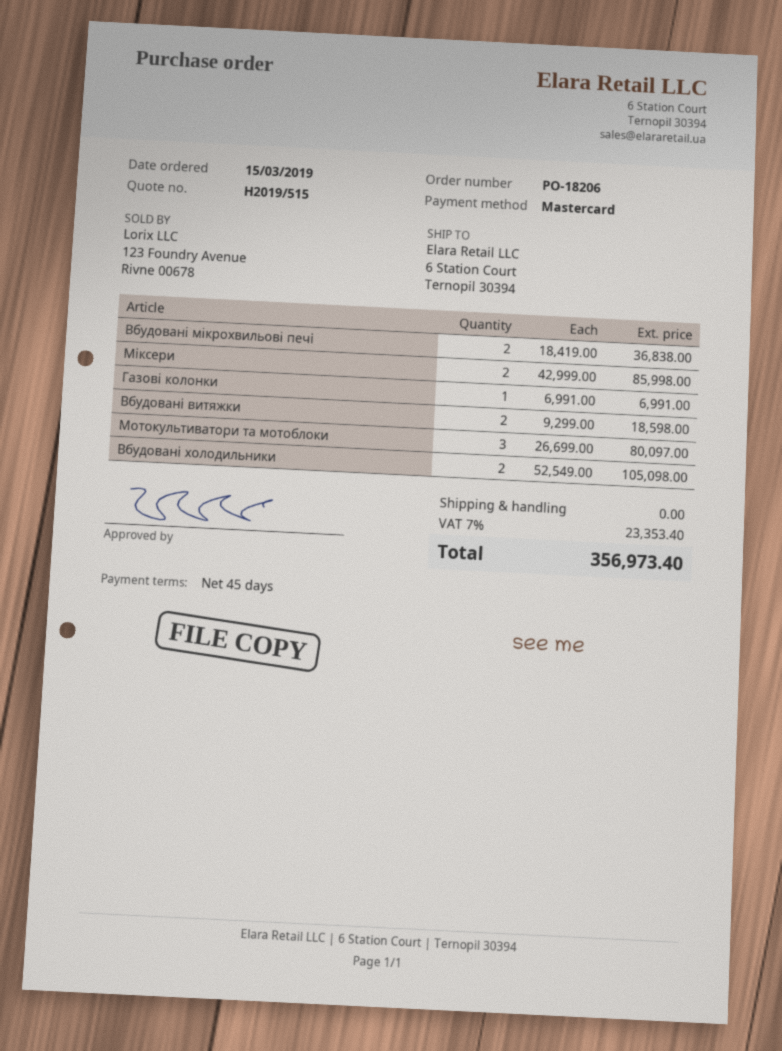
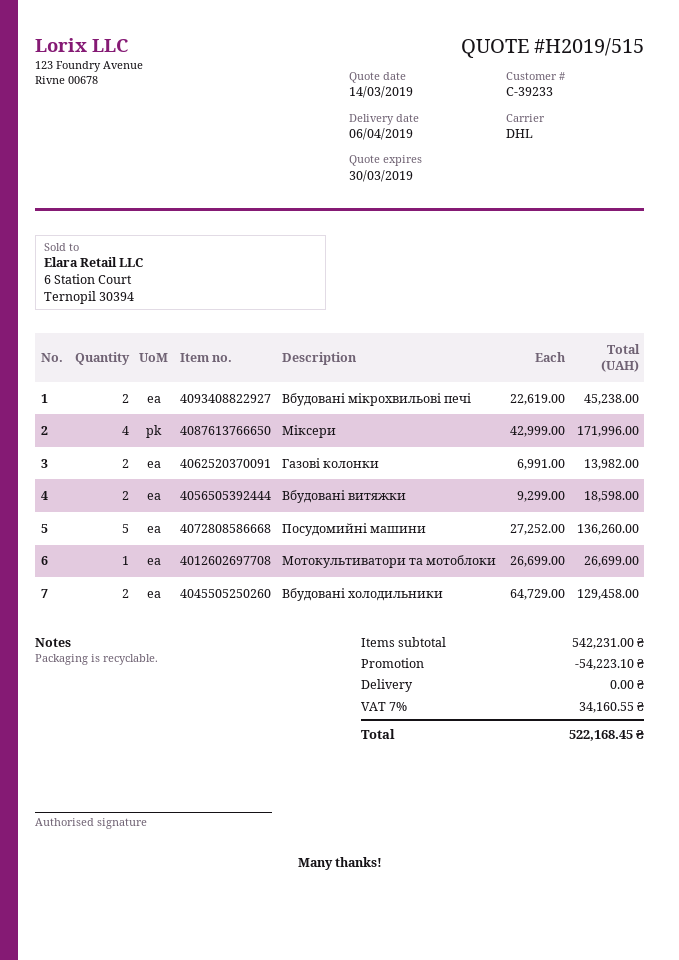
Вбудовані мікрохвильові печі: 2 x 18419.00 = 36838.00 -> 2 x 22619.00 = 45238.00
Міксери: 2 x 42999.00 = 85998.00 -> 4 x 42999.00 = 171996.00
Газові колонки: 1 x 6991.00 = 6991.00 -> 2 x 6991.00 = 13982.00
Мотокультиватори та мотоблоки: 3 x 26699.00 = 80097.00 -> 1 x 26699.00 = 26699.00
Вбудовані холодильники: 2 x 52549.00 = 105098.00 -> 2 x 64729.00 = 129458.00
Посудомийні машини: none -> 5 x 27252.00 = 136260.00
discount: none -> 54223.10
tax: 7% = 23353.40 -> 7% = 34160.55
total: 356973.40 -> 522168.45

